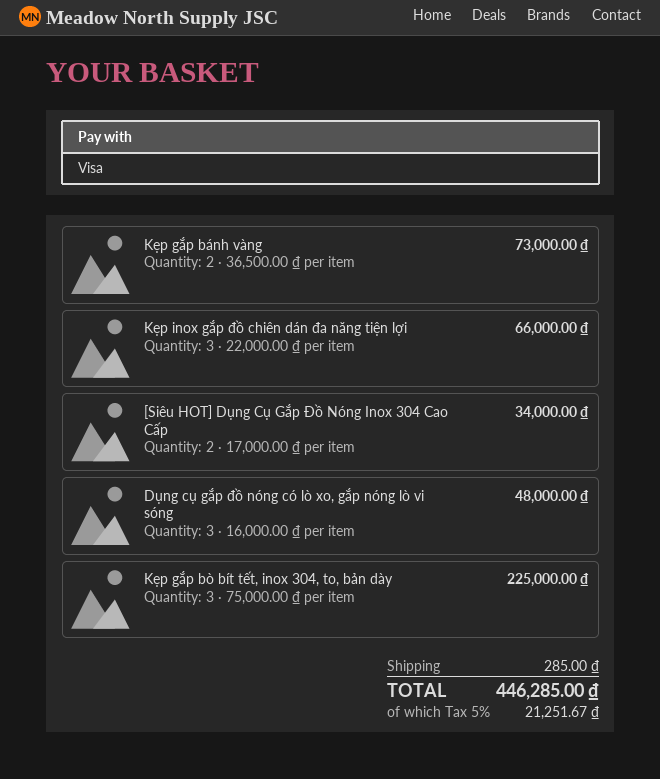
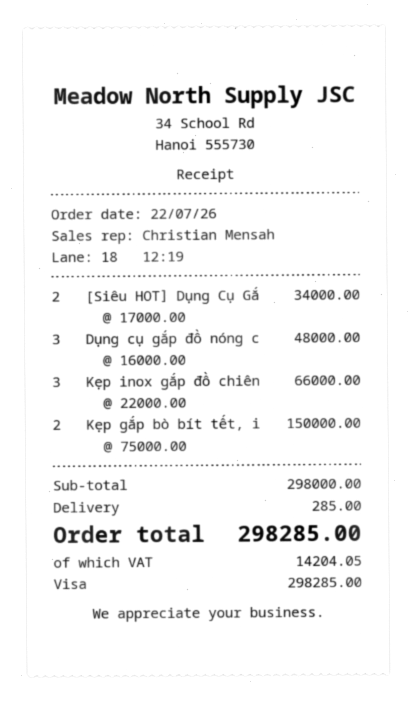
Kẹp gắp bánh vàng: 2 x 36500.00 = 73000.00 -> none
Kẹp gắp bò bít tết, inox 304, to, bản dày: 3 x 75000.00 = 225000.00 -> 2 x 75000.00 = 150000.00
tax: 21251.67 -> 14204.05
total: 446285.00 -> 298285.00

